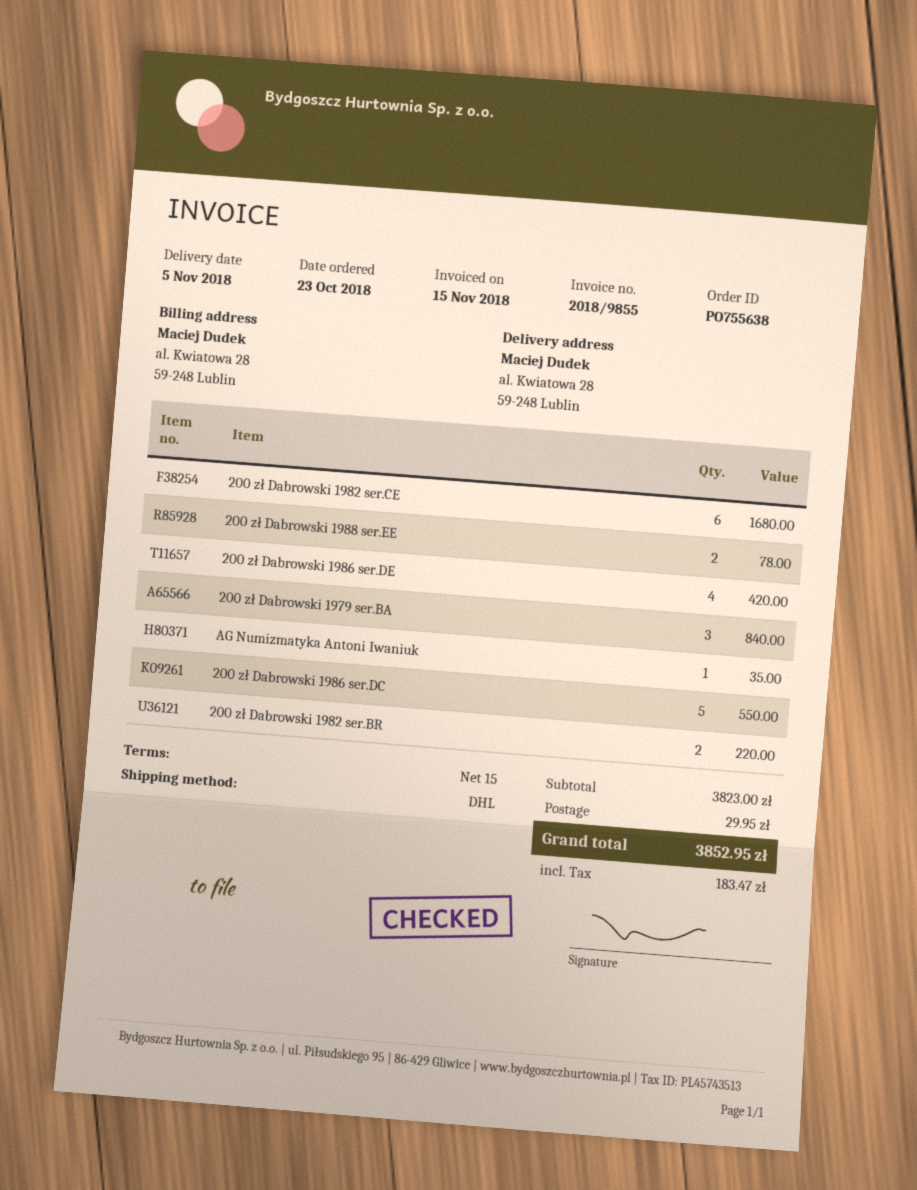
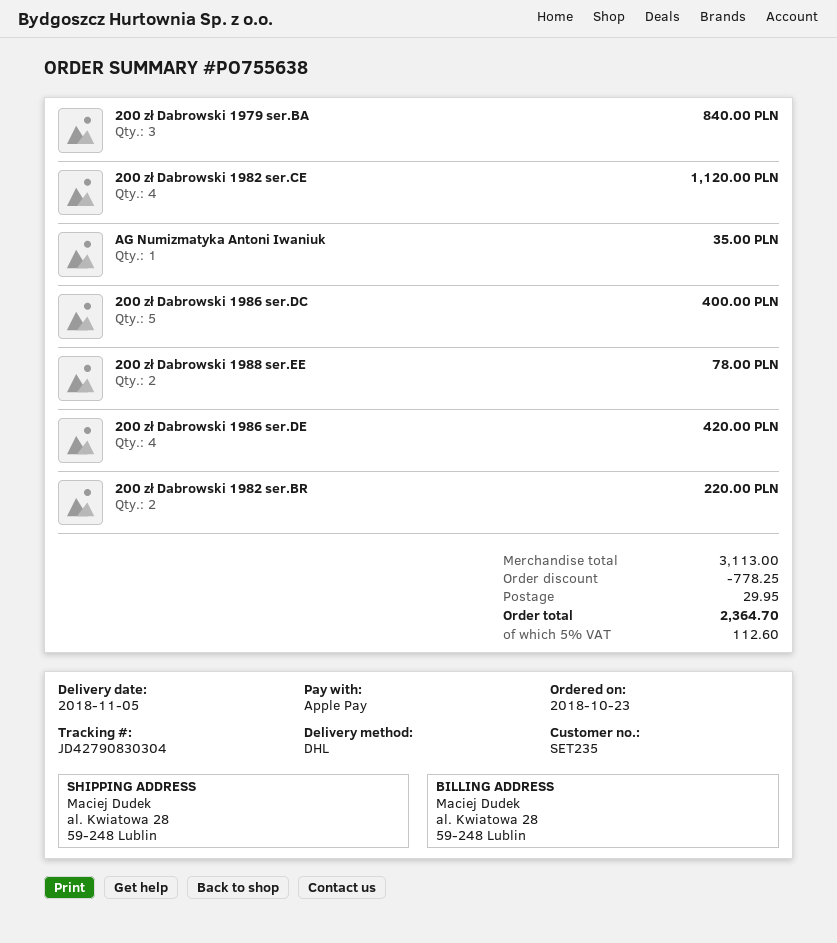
200 zł Dabrowski 1982 ser.CE: 6 for 1680.00 -> 4 for 1120.00
200 zł Dabrowski 1986 ser.DC: 5 for 550.00 -> 5 for 400.00
subtotal: 3823.00 -> 3113.00
discount: none -> 778.25
tax: 183.47 -> 112.60
total: 3852.95 -> 2364.70

